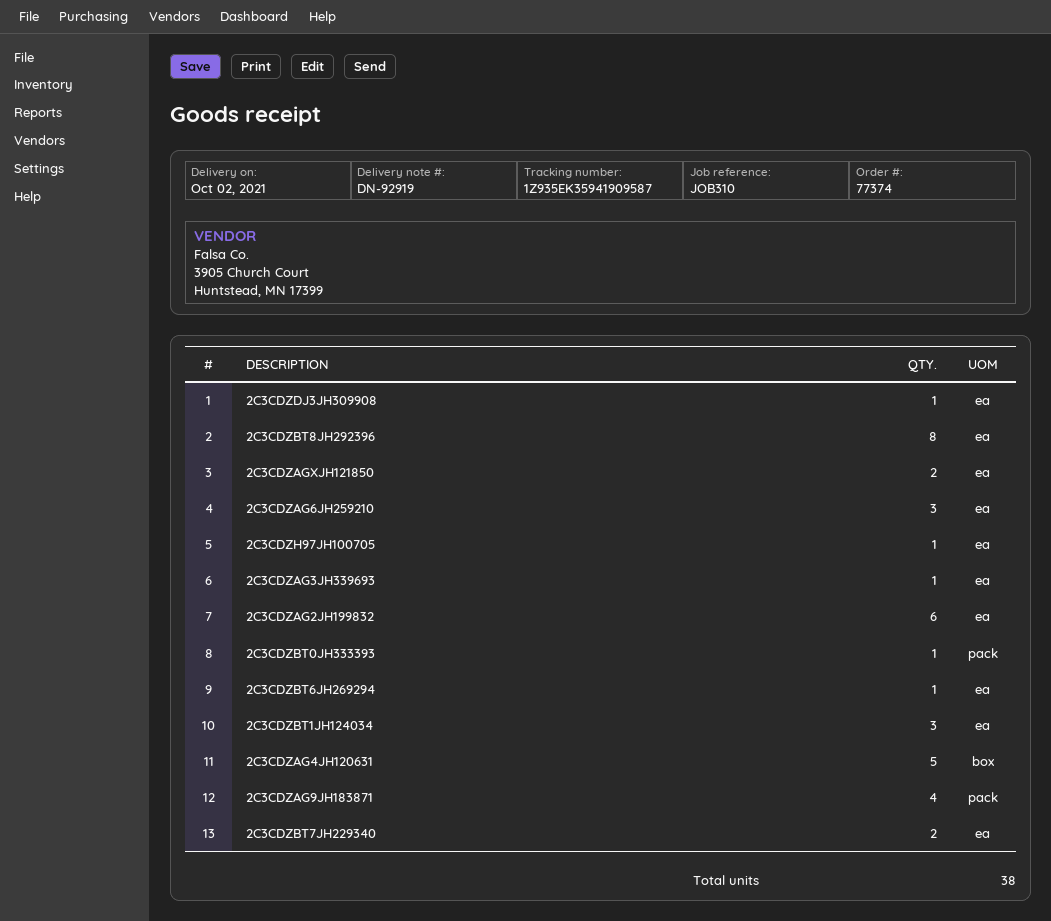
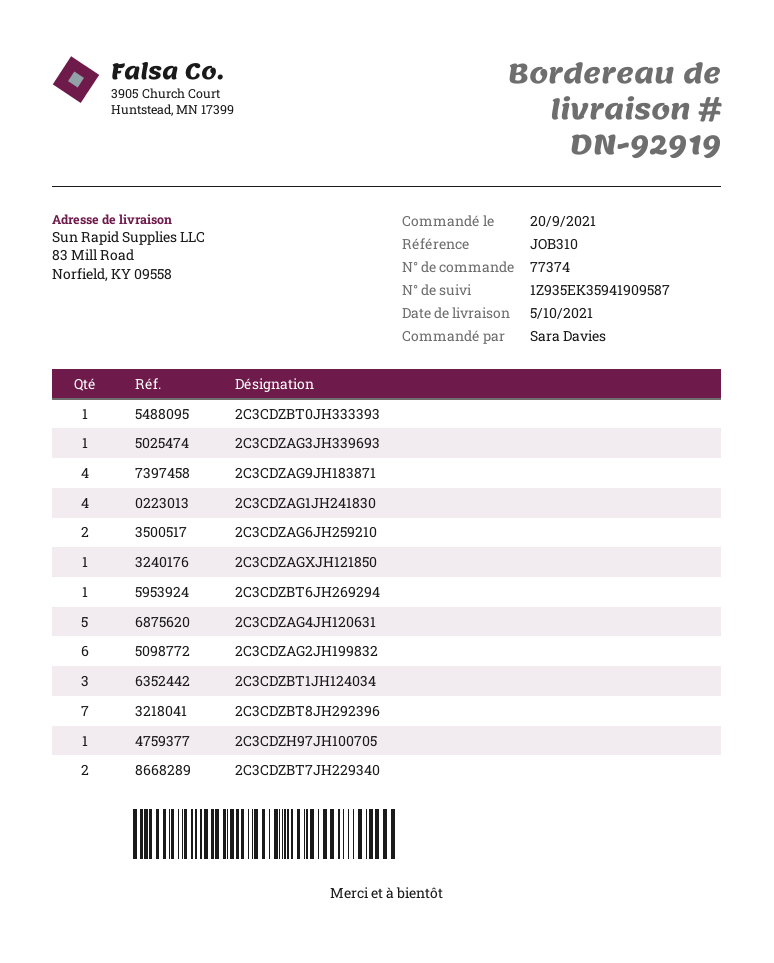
delivery date: 2021-10-02 -> 2021-10-05
2C3CDZDJ3JH309908: 1 -> none
2C3CDZBT8JH292396: 8 -> 7
2C3CDZAGXJH121850: 2 -> 1
2C3CDZAG6JH259210: 3 -> 2
2C3CDZAG1JH241830: none -> 4

